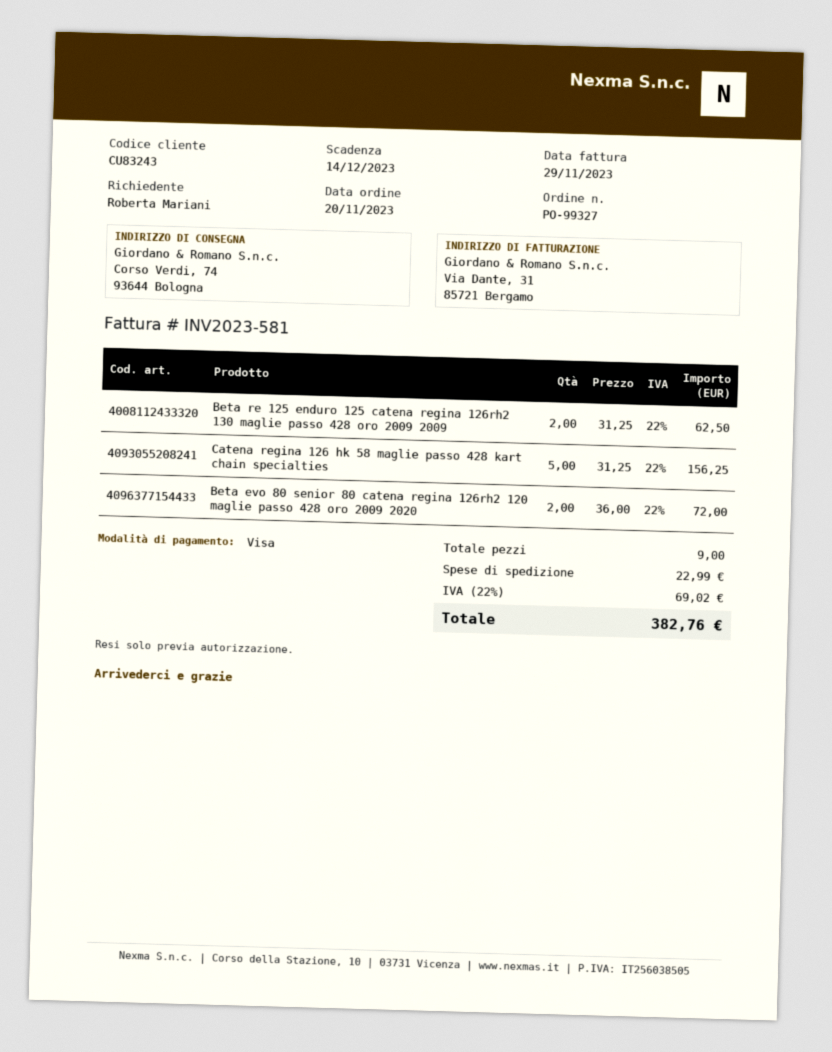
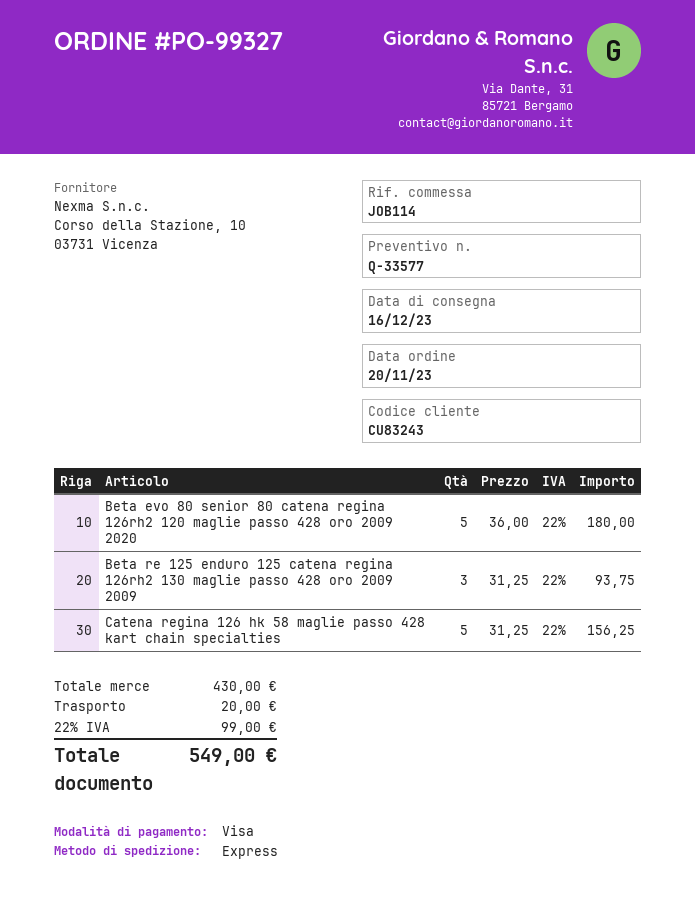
Beta re 125 enduro 125 catena regina 126rh2 130 maglie passo 428 oro 2009 2009: 2 x 31.25 = 62.50 -> 3 x 31.25 = 93.75
Beta evo 80 senior 80 catena regina 126rh2 120 maglie passo 428 oro 2009 2020: 2 x 36.00 = 72.00 -> 5 x 36.00 = 180.00
shipping: 22.99 -> 20.00
tax: 22% = 69.02 -> 22% = 99.00
total: 382.76 -> 549.00

